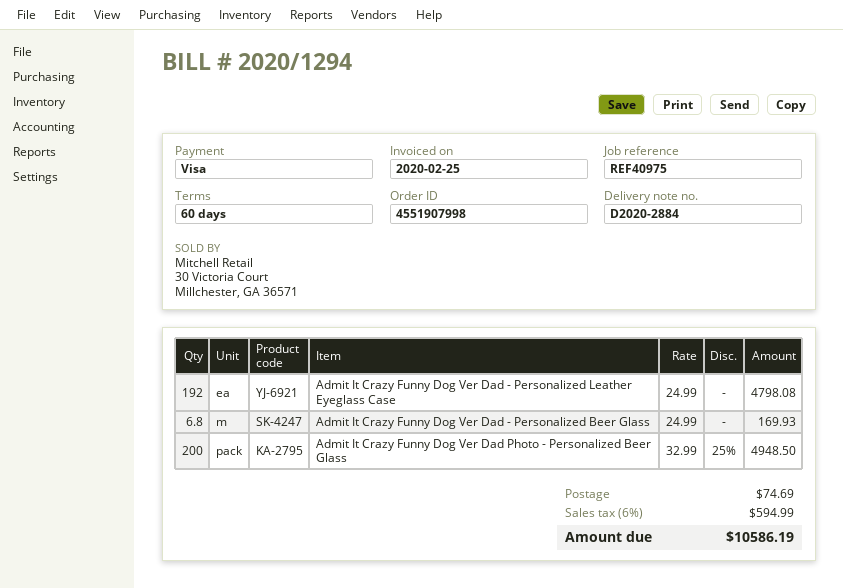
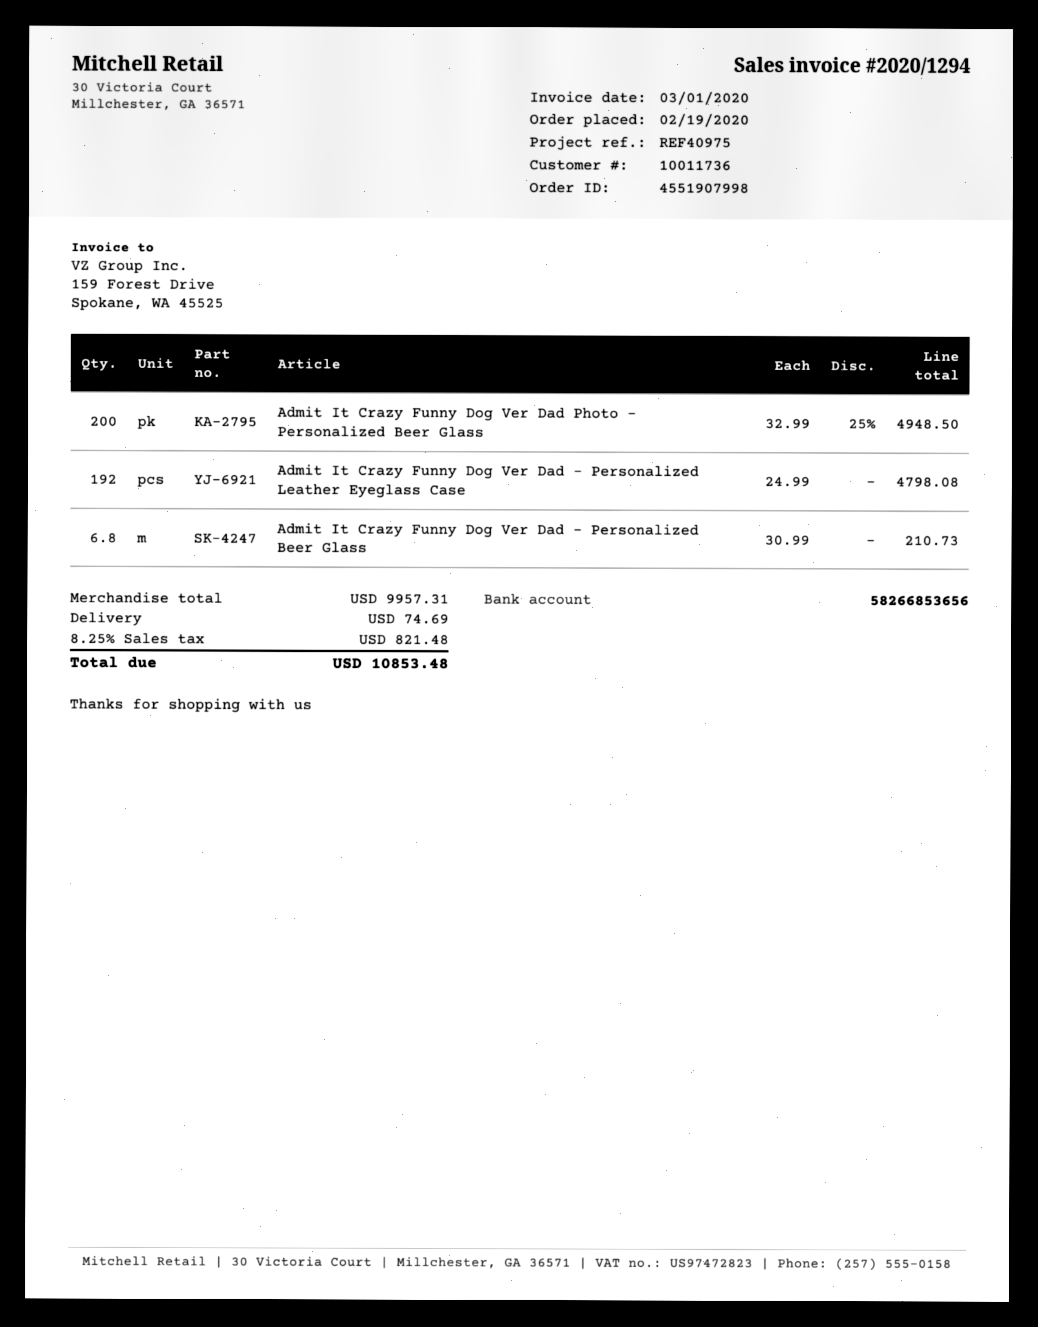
invoice date: 2020-02-25 -> 2020-03-01
Admit It Crazy Funny Dog Ver Dad - Personalized Beer Glass: 6.8 x 24.99 = 169.93 -> 6.8 x 30.99 = 210.73
tax: 6% = 594.99 -> 8.25% = 821.48
total: 10586.19 -> 10853.48

